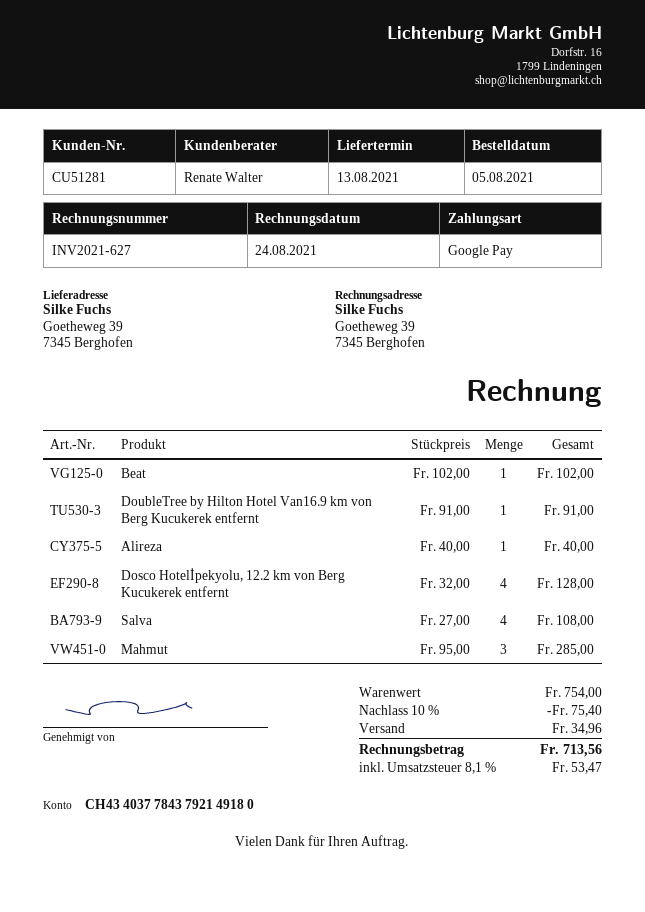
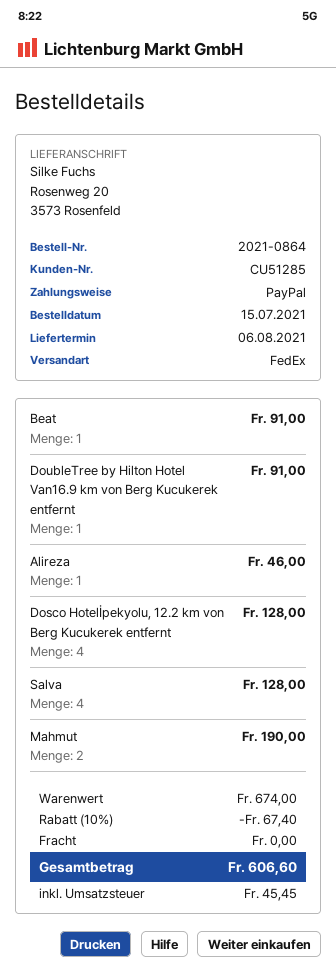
order date: 2021-08-05 -> 2021-07-15
delivery date: 2021-08-13 -> 2021-08-06
customer number: CU51281 -> CU51285
payment method: Google Pay -> PayPal
ship to: Goetheweg 39, 7345 Berghofen -> Rosenweg 20, 3573 Rosenfeld
Beat: 1 for 102.00 -> 1 for 91.00
Alireza: 1 for 40.00 -> 1 for 46.00
Salva: 4 for 108.00 -> 4 for 128.00
Mahmut: 3 for 285.00 -> 2 for 190.00
subtotal: 754.00 -> 674.00
discount: 10% = 75.40 -> 10% = 67.40
shipping: 34.96 -> 0.00
tax: 53.47 -> 45.45
total: 713.56 -> 606.60

